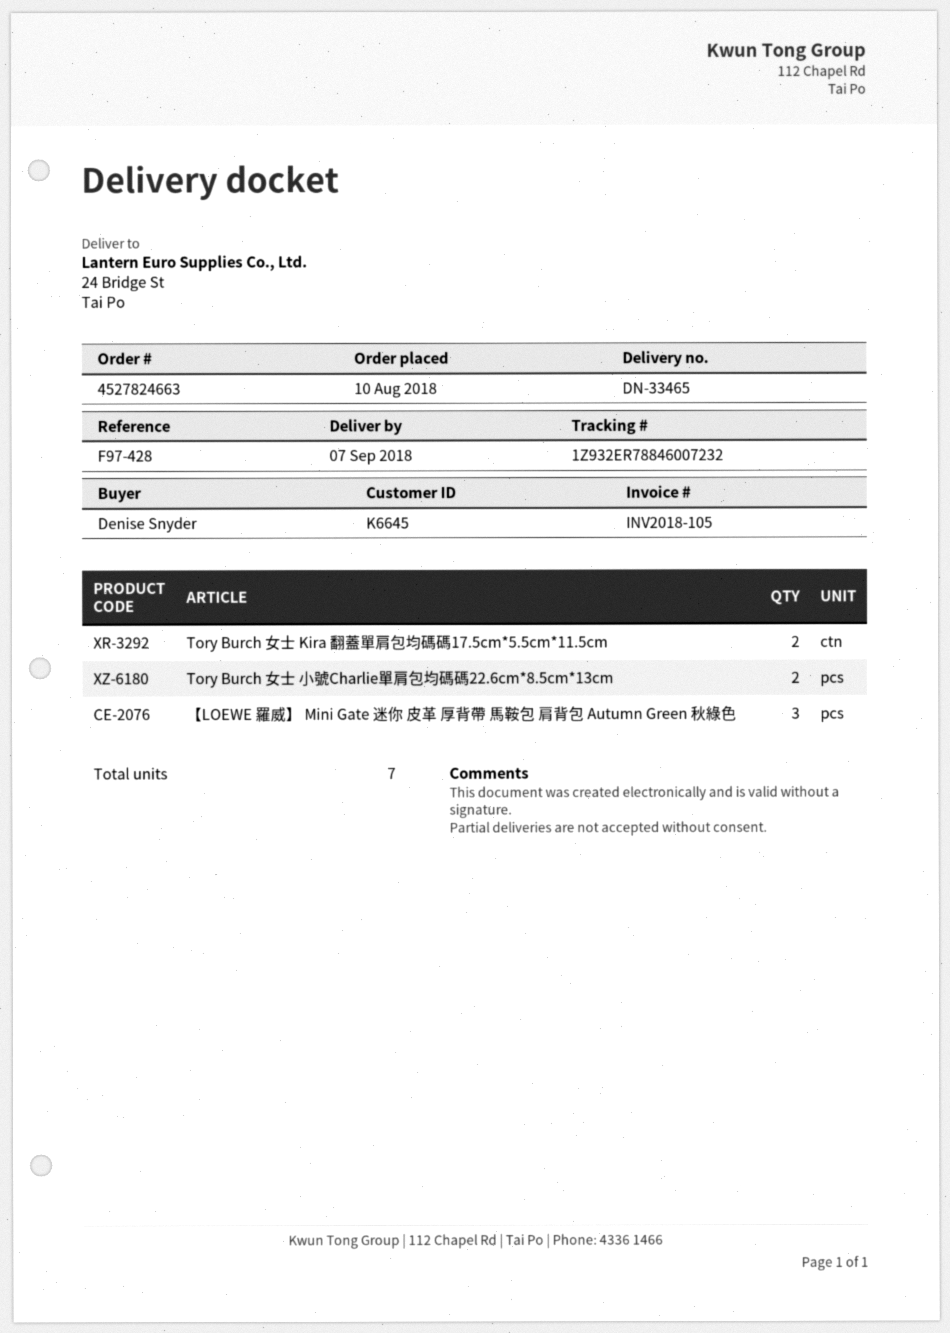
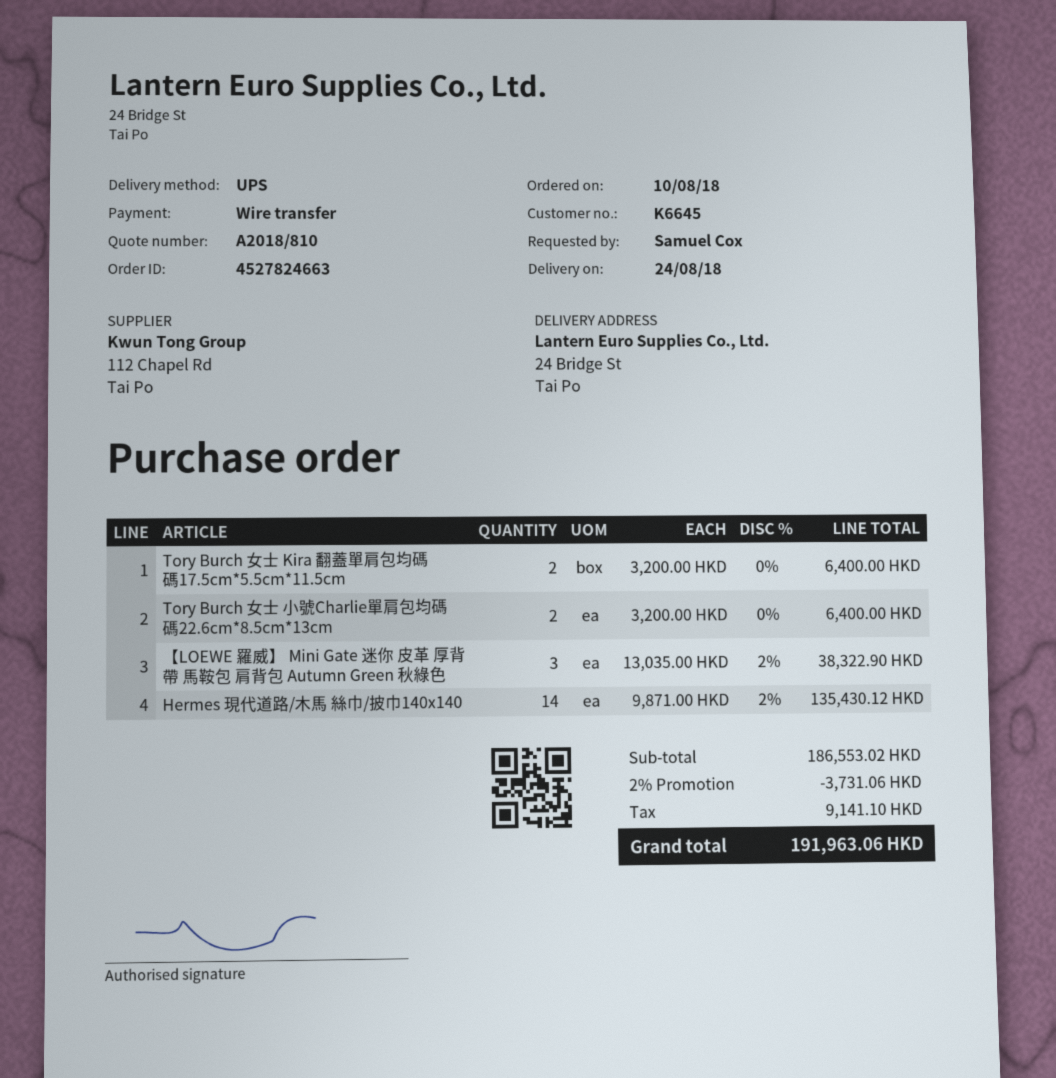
delivery date: 2018-09-07 -> 2018-08-24
ordered by: Denise Snyder -> Samuel Cox
Hermes 現代道路/木馬 絲巾/披巾140x140: none -> 14

